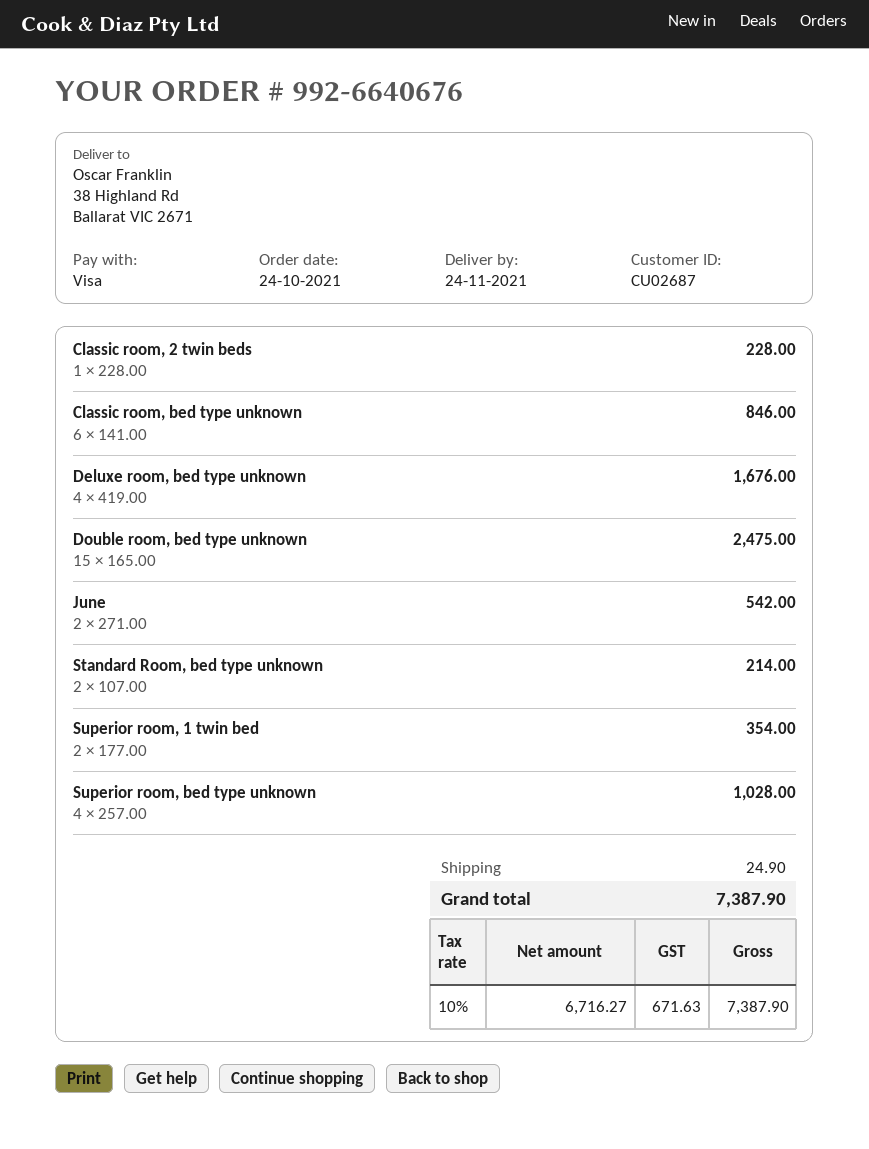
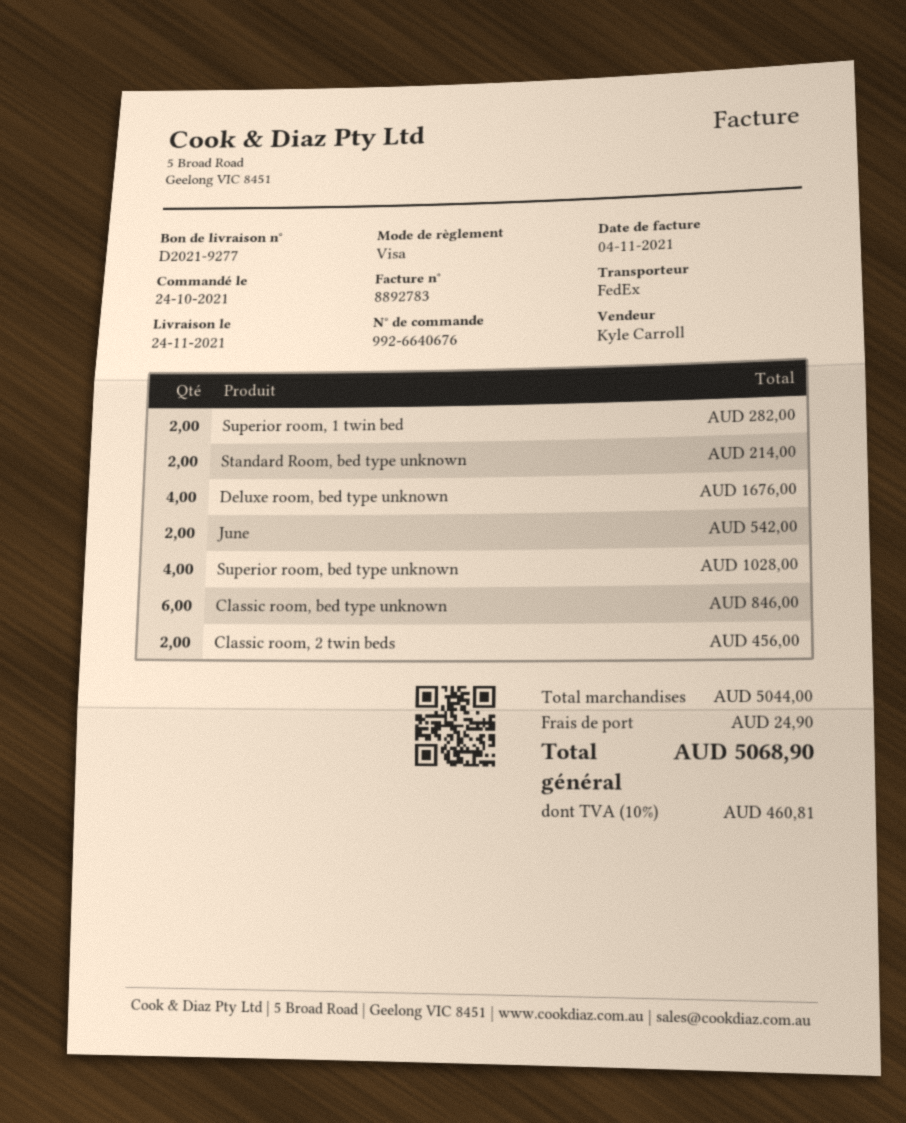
Classic room, 2 twin beds: 1 for 228.00 -> 2 for 456.00
Double room, bed type unknown: 15 for 2475.00 -> none
Superior room, 1 twin bed: 2 for 354.00 -> 2 for 282.00
tax: 10% = 671.63 -> 10% = 460.81
total: 7387.90 -> 5068.90

